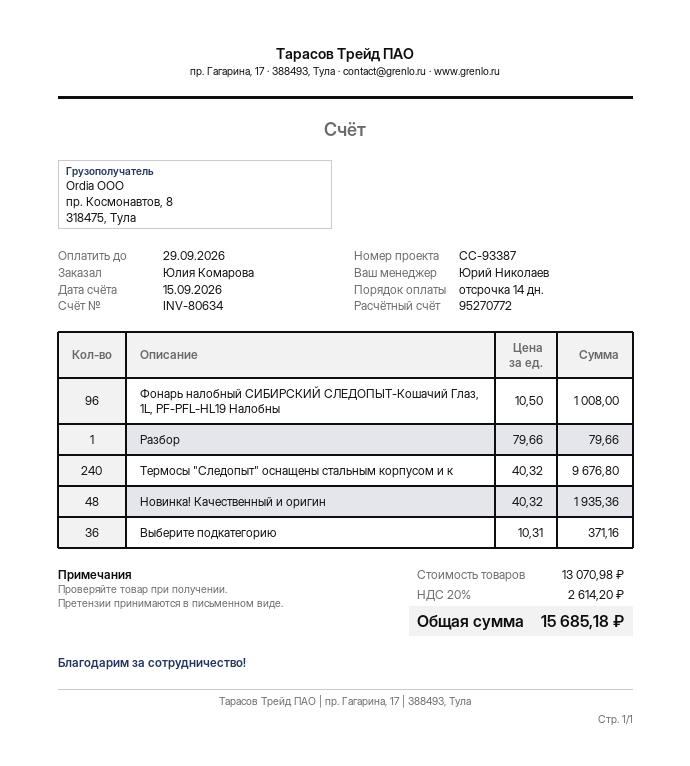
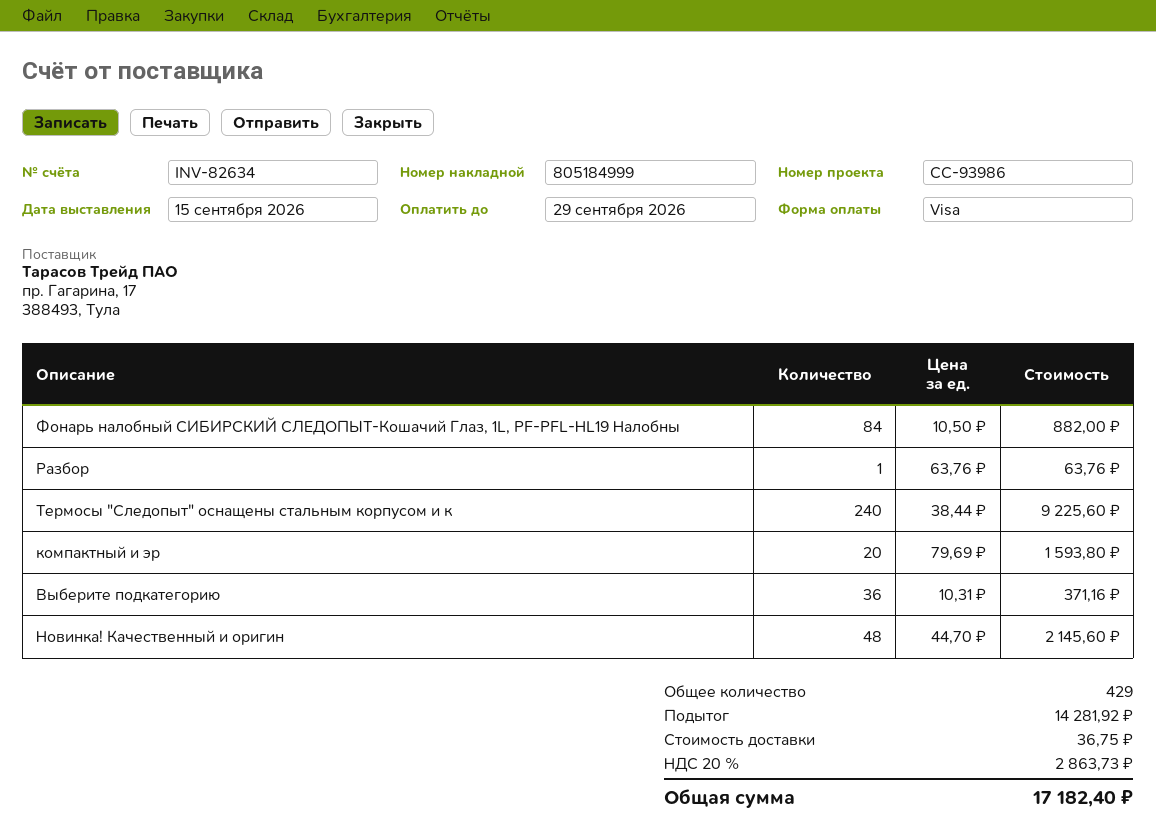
invoice number: INV-80634 -> INV-82634
reference: CC-93387 -> CC-93986
Фонарь налобный СИБИРСКИЙ СЛЕДОПЫТ-Кошачий Глаз, 1L, PF-PFL-HL19 Налобны: 96 x 10.50 = 1008.00 -> 84 x 10.50 = 882.00
Разбор: 1 x 79.66 = 79.66 -> 1 x 63.76 = 63.76
Термосы "Следопыт" оснащены стальным корпусом и к: 240 x 40.32 = 9676.80 -> 240 x 38.44 = 9225.60
Новинка! Качественный и оригин: 48 x 40.32 = 1935.36 -> 48 x 44.70 = 2145.60
компактный и эр: none -> 20 x 79.69 = 1593.80
subtotal: 13070.98 -> 14281.92
shipping: none -> 36.75
tax: 20% = 2614.20 -> 20% = 2863.73
total: 15685.18 -> 17182.40

